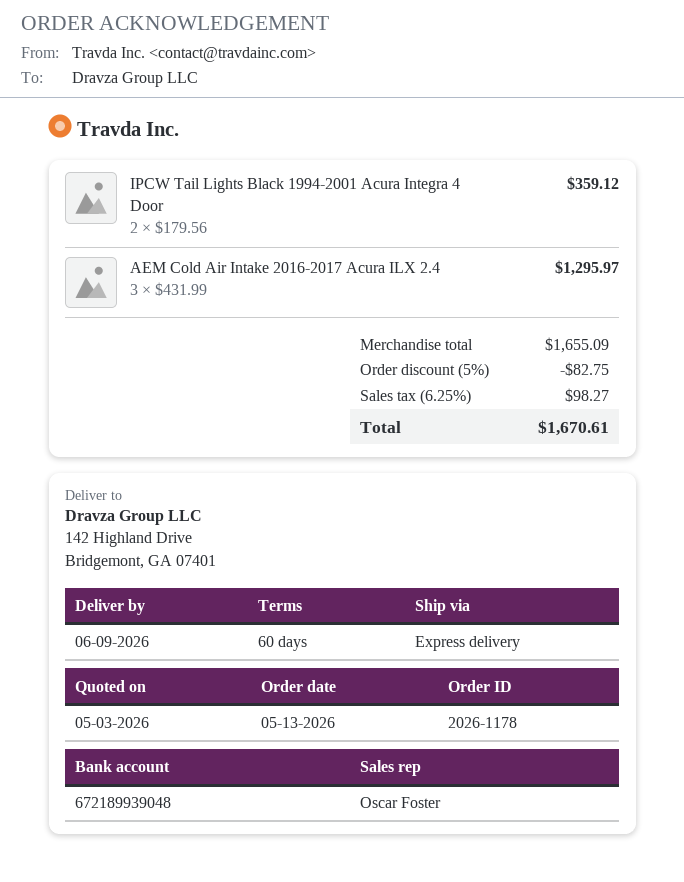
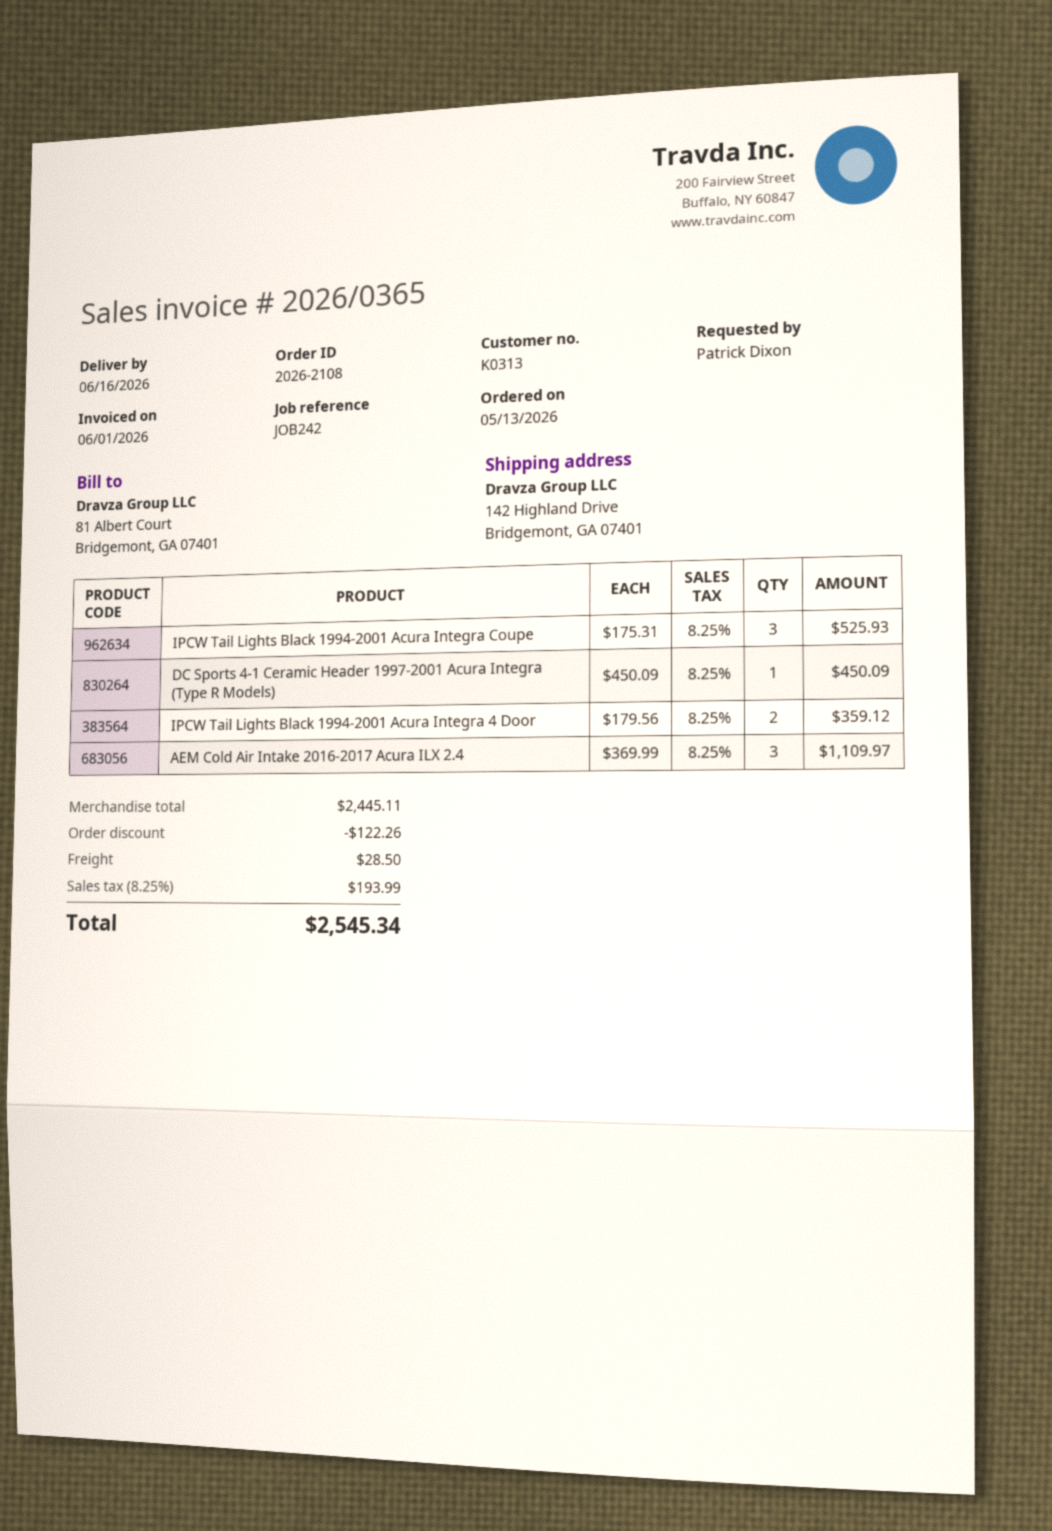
order number: 2026-1178 -> 2026-2108
delivery date: 2026-06-09 -> 2026-06-16
AEM Cold Air Intake 2016-2017 Acura ILX 2.4: 3 x 431.99 = 1295.97 -> 3 x 369.99 = 1109.97
IPCW Tail Lights Black 1994-2001 Acura Integra Coupe: none -> 3 x 175.31 = 525.93
DC Sports 4-1 Ceramic Header 1997-2001 Acura Integra (Type R Models): none -> 1 x 450.09 = 450.09
subtotal: 1655.09 -> 2445.11
discount: 82.75 -> 122.26
shipping: none -> 28.50
tax: 6.25% = 98.27 -> 8.25% = 193.99
total: 1670.61 -> 2545.34

